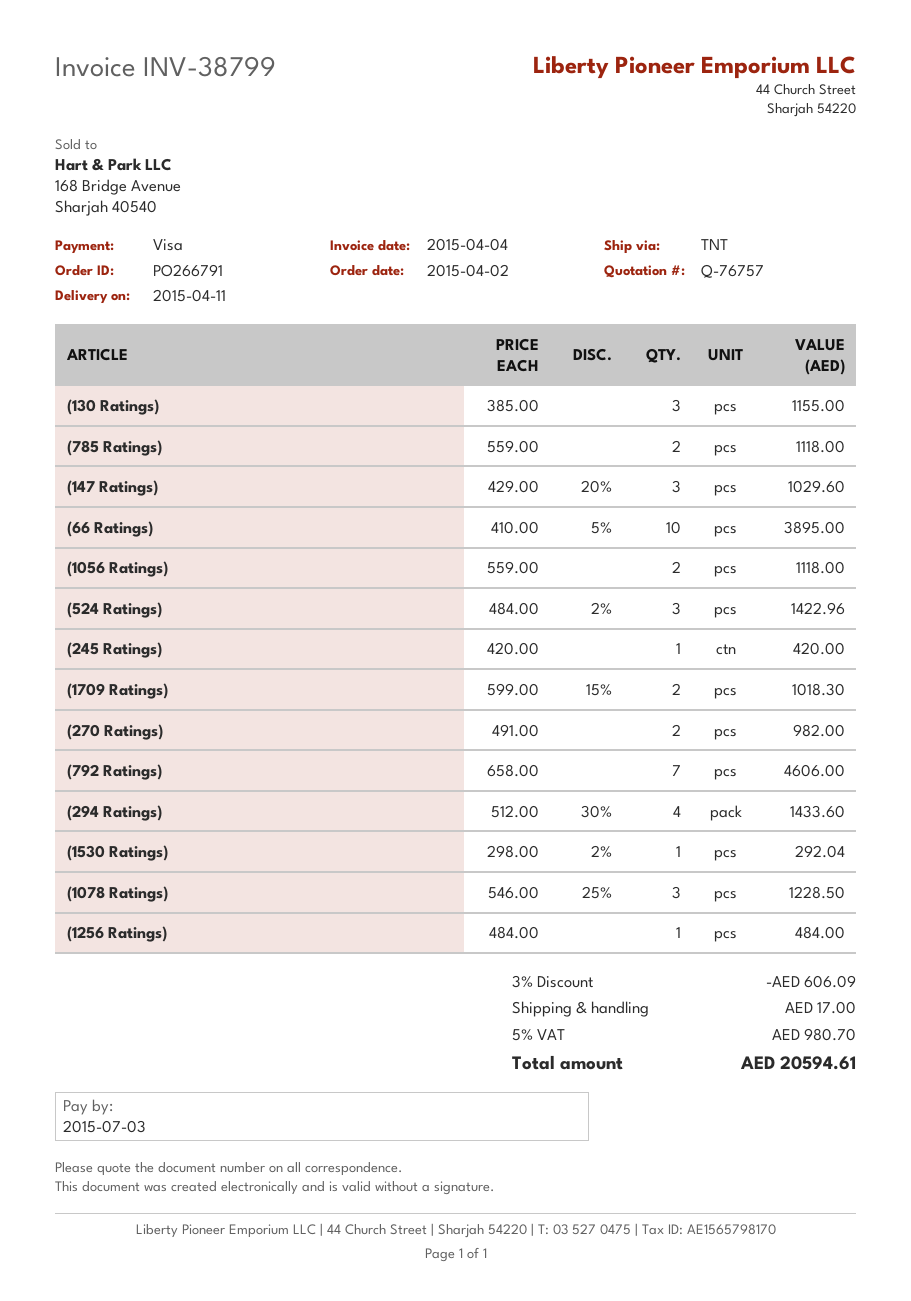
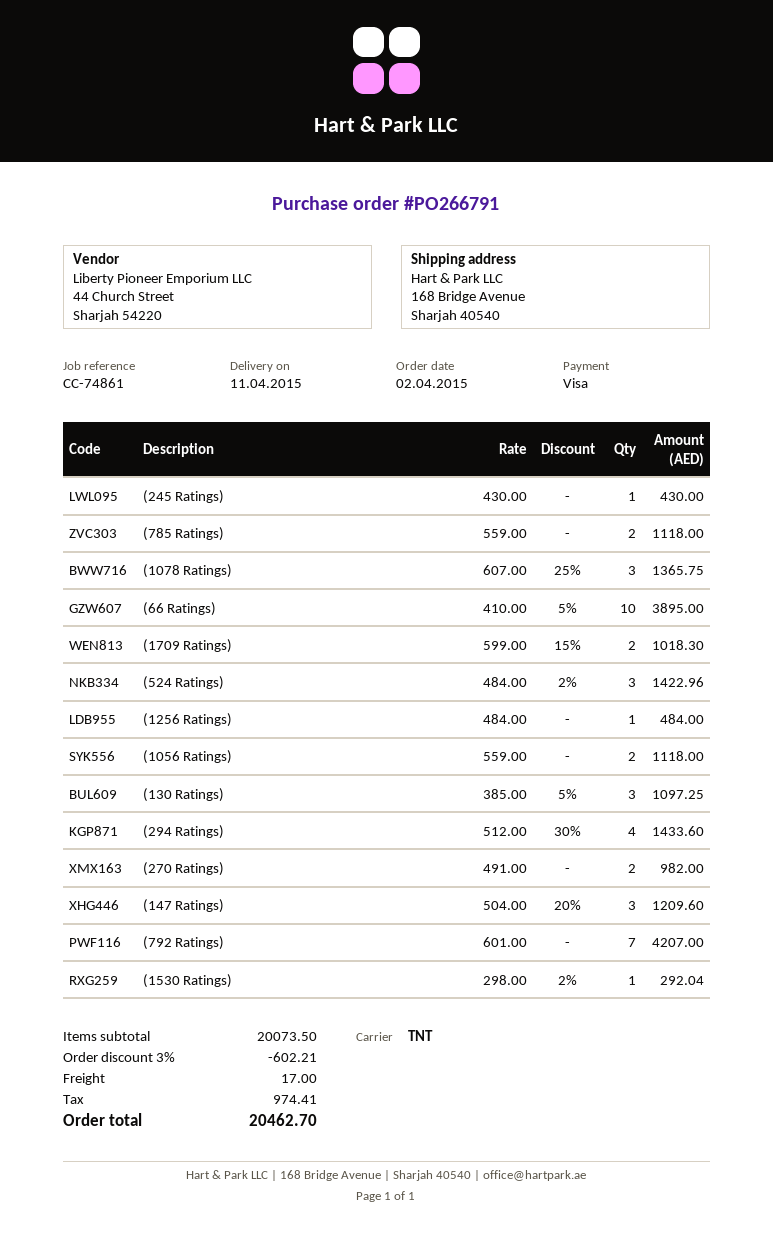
(130 Ratings): 3 x 385.00 = 1155.00 -> 3 x 385.00 - 5% = 1097.25
(147 Ratings): 3 x 429.00 - 20% = 1029.60 -> 3 x 504.00 - 20% = 1209.60
(245 Ratings): 1 x 420.00 = 420.00 -> 1 x 430.00 = 430.00
(792 Ratings): 7 x 658.00 = 4606.00 -> 7 x 601.00 = 4207.00
(1078 Ratings): 3 x 546.00 - 25% = 1228.50 -> 3 x 607.00 - 25% = 1365.75
discount: 3% = 606.09 -> 3% = 602.21
tax: 980.70 -> 974.41
total: 20594.61 -> 20462.70

